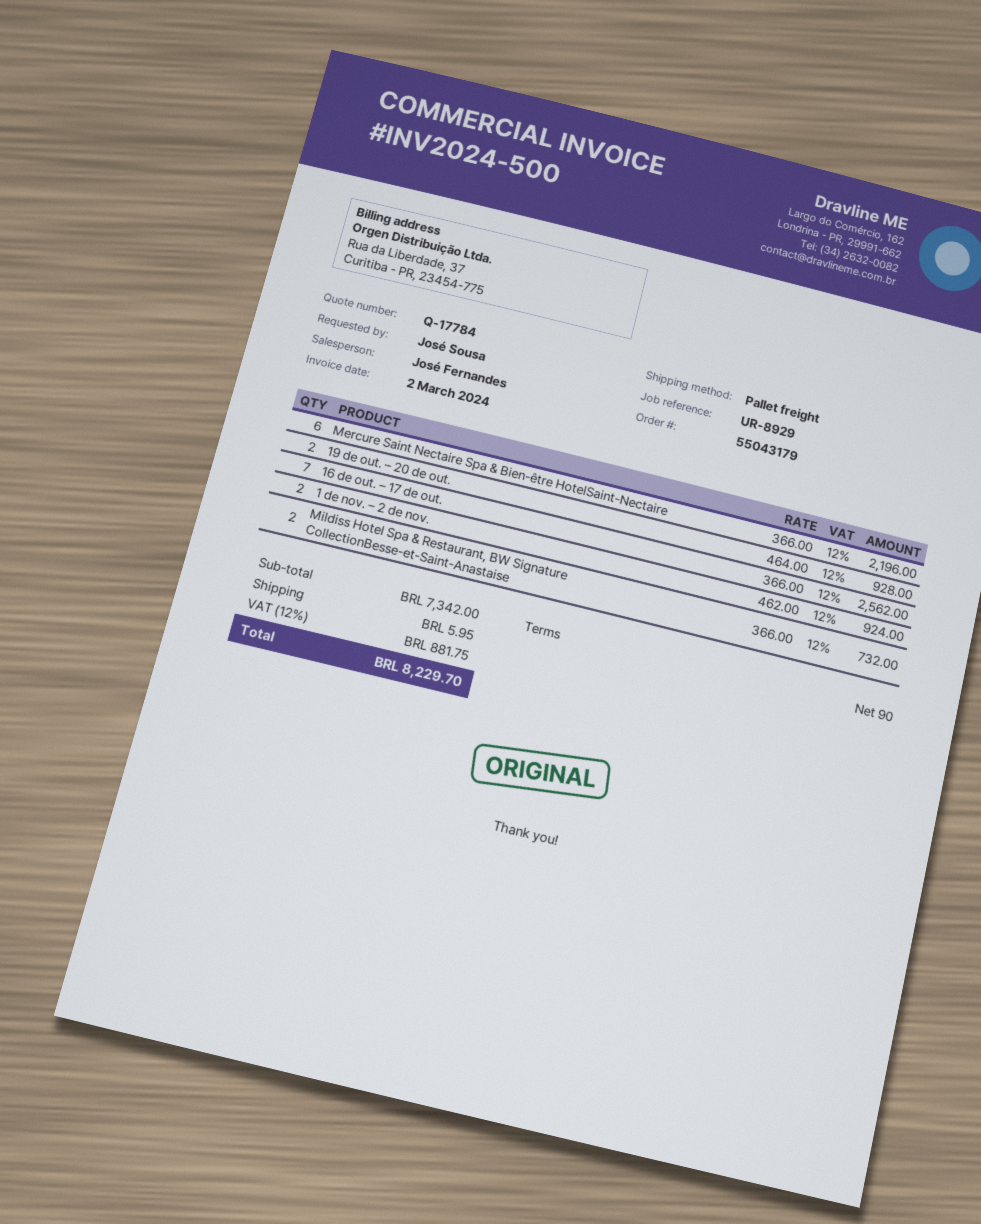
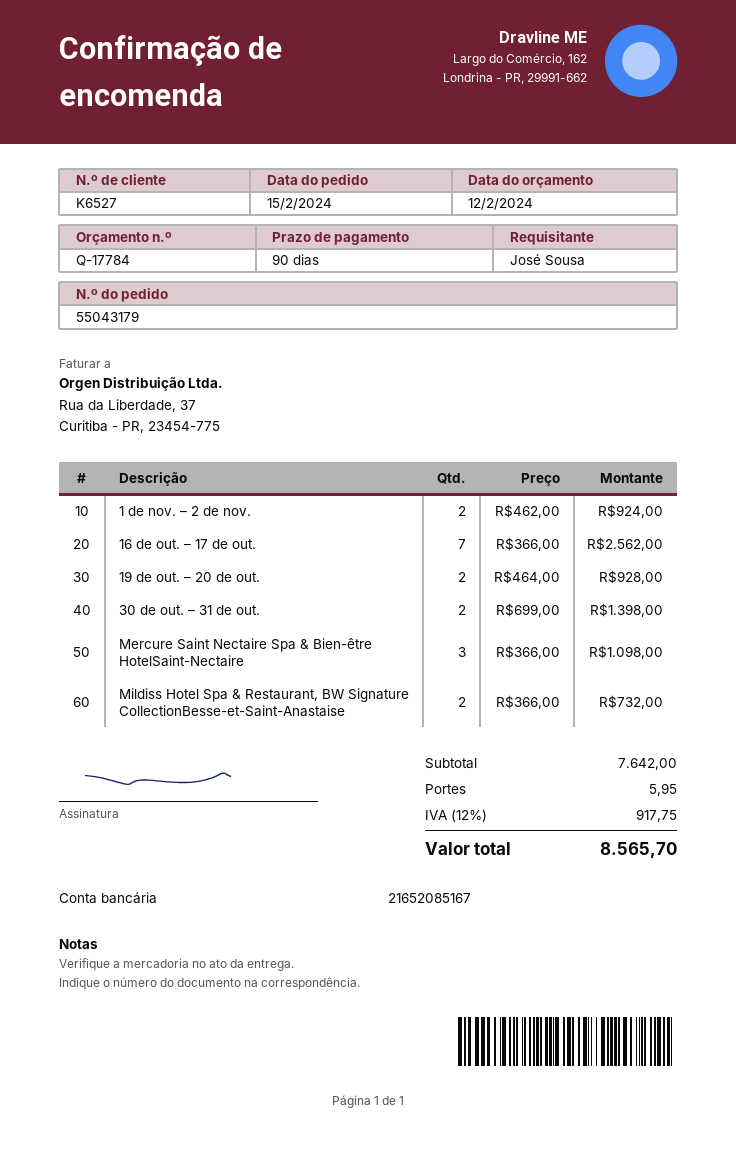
Mercure Saint Nectaire Spa & Bien-être HotelSaint-Nectaire: 6 x 366.00 = 2196.00 -> 3 x 366.00 = 1098.00
30 de out. – 31 de out.: none -> 2 x 699.00 = 1398.00
subtotal: 7342.00 -> 7642.00
tax: 12% = 881.75 -> 12% = 917.75
total: 8229.70 -> 8565.70

